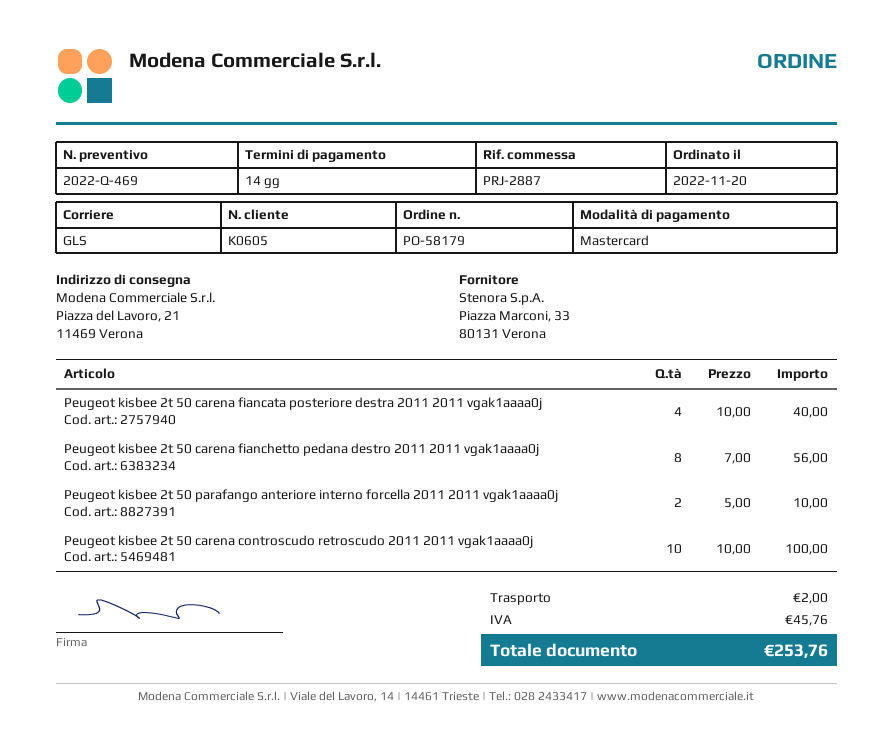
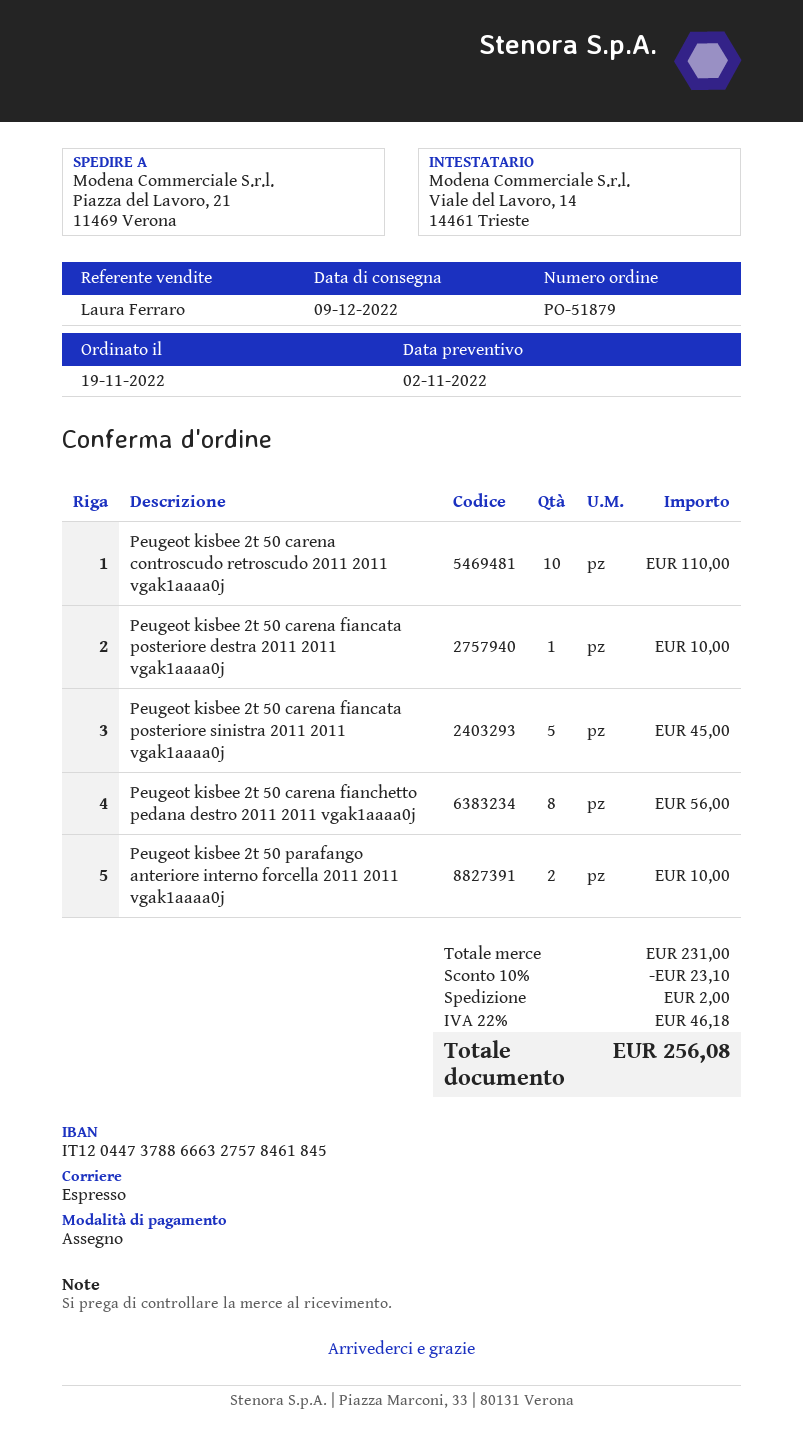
order number: PO-58179 -> PO-51879
order date: 2022-11-20 -> 2022-11-19
payment method: Mastercard -> cheque
shipping method: GLS -> express
Peugeot kisbee 2t 50 carena fiancata posteriore destra 2011 2011 vgak1aaaa0j: 4 for 40.00 -> 1 for 10.00
Peugeot kisbee 2t 50 carena controscudo retroscudo 2011 2011 vgak1aaaa0j: 10 for 100.00 -> 10 for 110.00
Peugeot kisbee 2t 50 carena fiancata posteriore sinistra 2011 2011 vgak1aaaa0j: none -> 5 for 45.00
discount: none -> 10% = 23.10
tax: 45.76 -> 46.18
total: 253.76 -> 256.08

